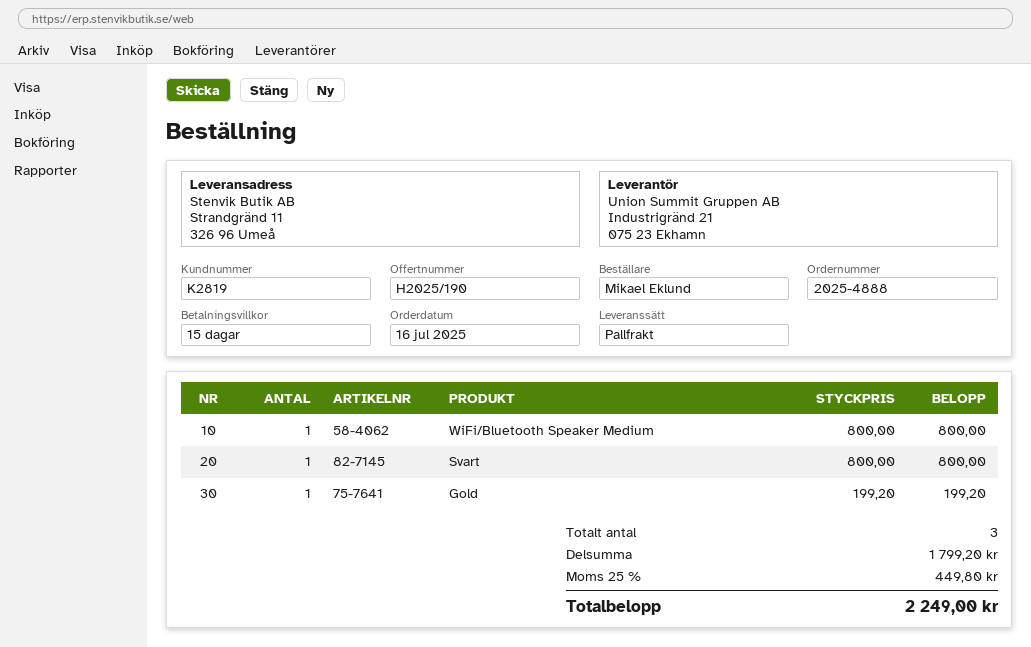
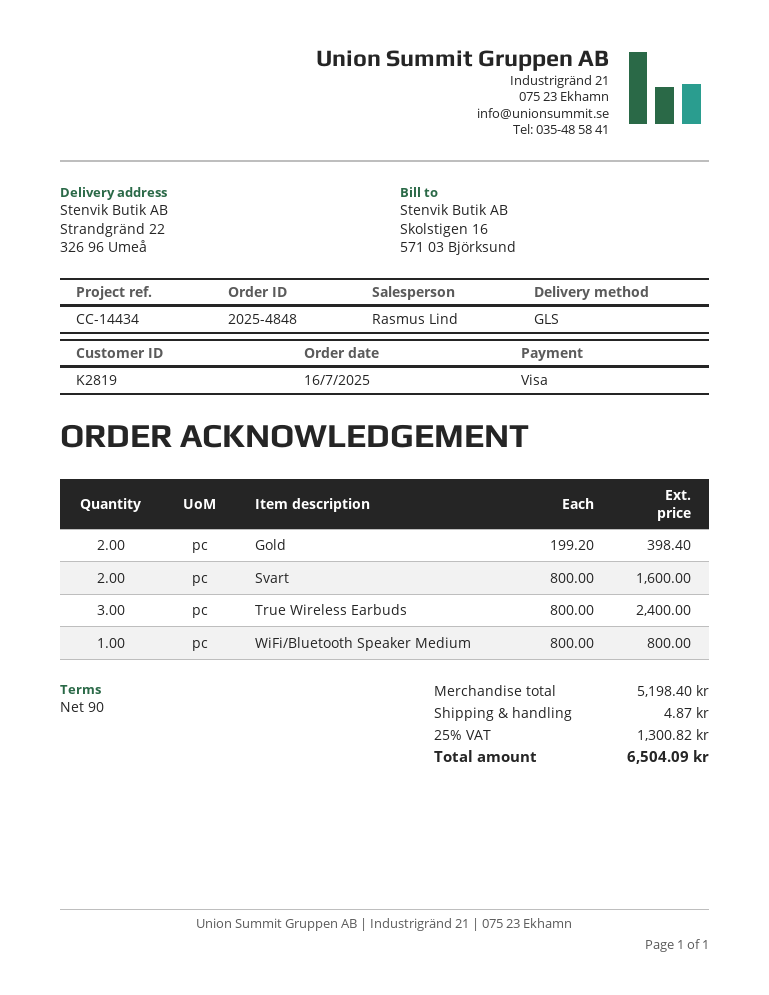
order number: 2025-4888 -> 2025-4848
payment terms: 15 days -> 90 days
shipping method: pallet freight -> GLS
ship to: Strandgränd 11, 326 96 Umeå -> Strandgränd 22, 326 96 Umeå
Svart: 1 x 800.00 = 800.00 -> 2 x 800.00 = 1600.00
Gold: 1 x 199.20 = 199.20 -> 2 x 199.20 = 398.40
True Wireless Earbuds: none -> 3 x 800.00 = 2400.00
subtotal: 1799.20 -> 5198.40
shipping: none -> 4.87
tax: 25% = 449.80 -> 25% = 1300.82
total: 2249.00 -> 6504.09

